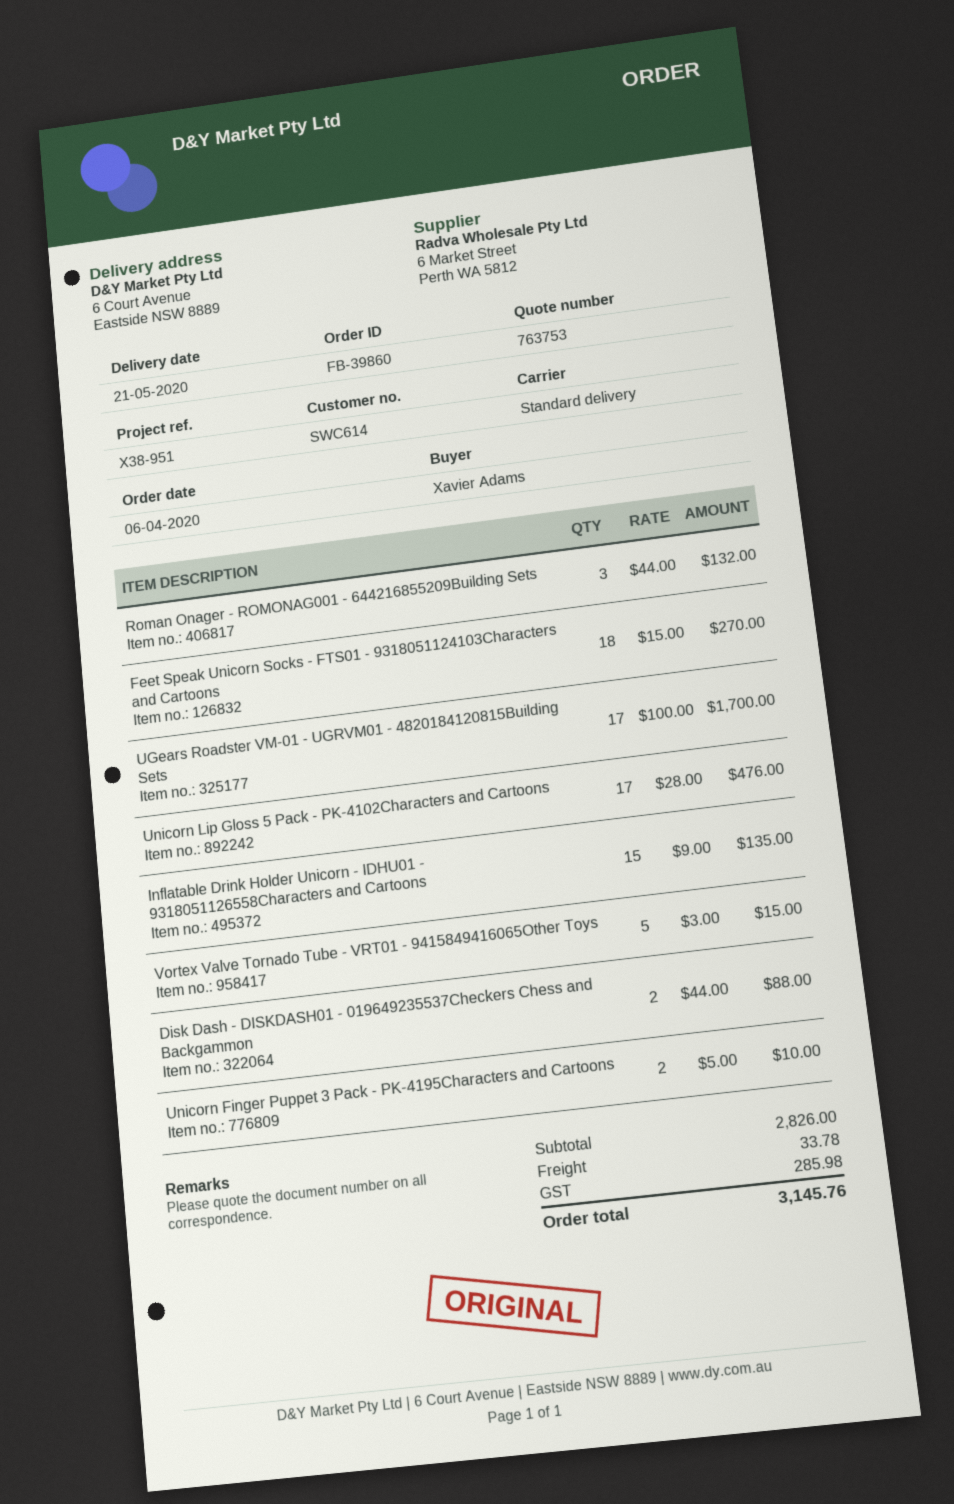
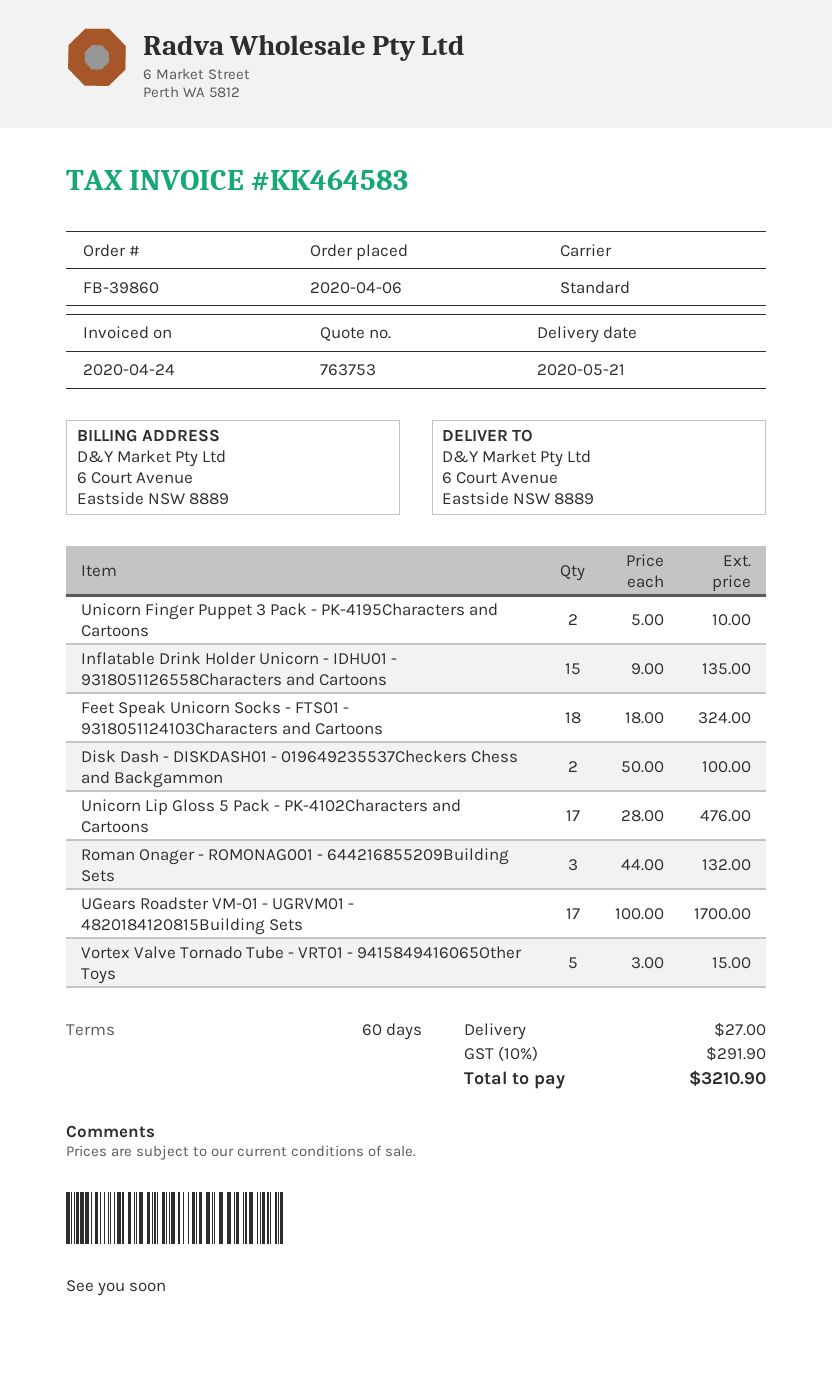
Feet Speak Unicorn Socks - FTS01 - 9318051124103Characters and Cartoons: 18 x 15.00 = 270.00 -> 18 x 18.00 = 324.00
Disk Dash - DISKDASH01 - 019649235537Checkers Chess and Backgammon: 2 x 44.00 = 88.00 -> 2 x 50.00 = 100.00
shipping: 33.78 -> 27.00
tax: 285.98 -> 291.90
total: 3145.76 -> 3210.90

